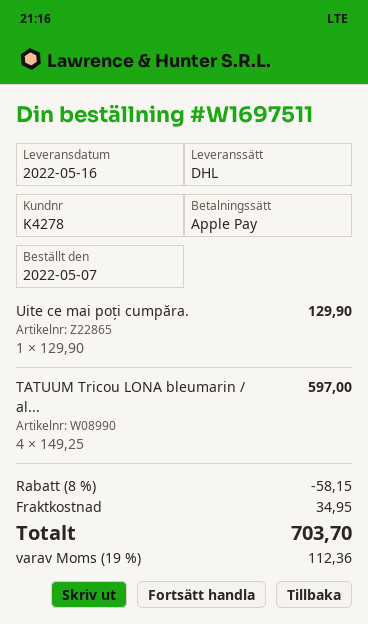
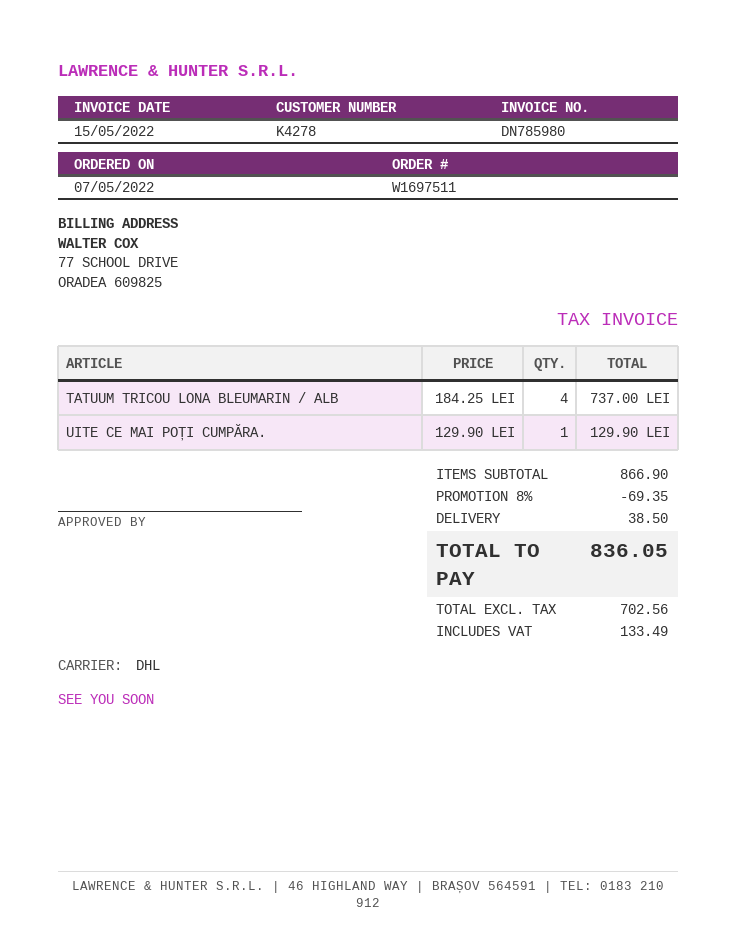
TATUUM Tricou LONA bleumarin / al...: 4 x 149.25 = 597.00 -> 4 x 184.25 = 737.00
discount: 8% = 58.15 -> 8% = 69.35
shipping: 34.95 -> 38.50
tax: 112.36 -> 133.49
total: 703.70 -> 836.05

